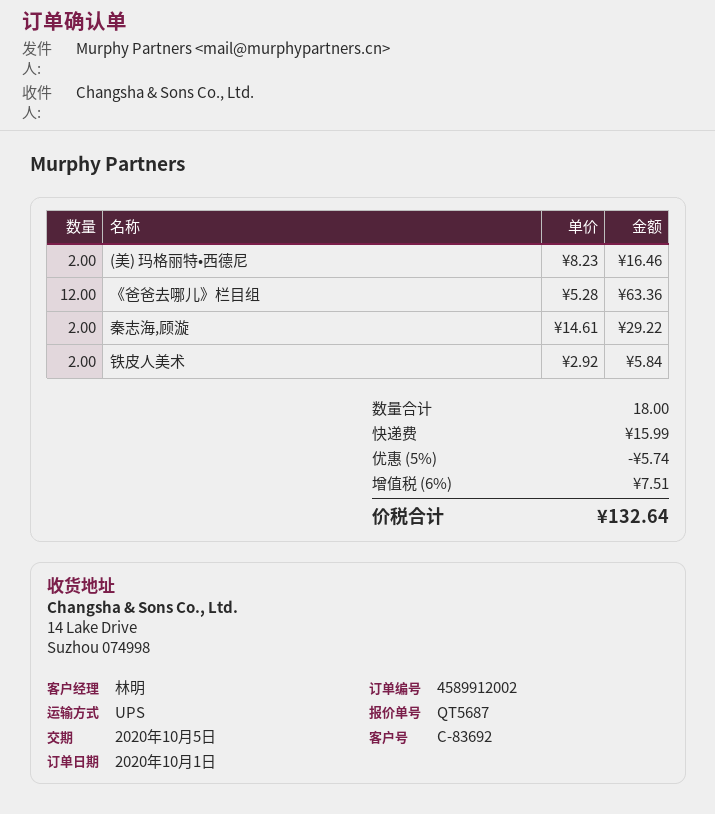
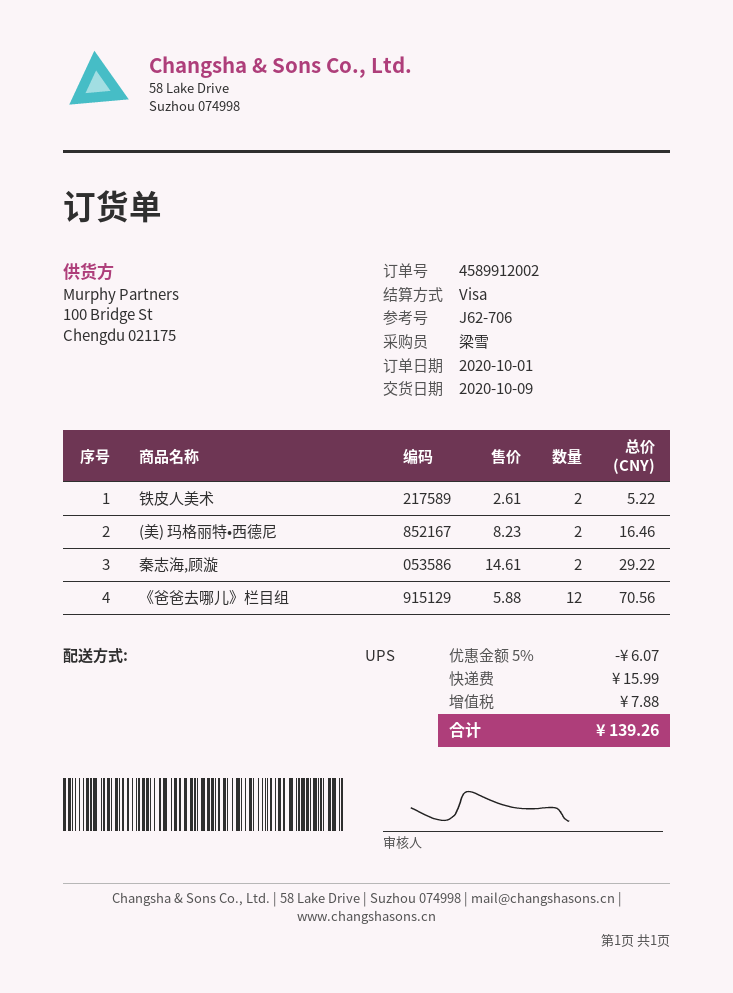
delivery date: 2020-10-05 -> 2020-10-09
《爸爸去哪儿》栏目组: 12 x 5.28 = 63.36 -> 12 x 5.88 = 70.56
铁皮人美术: 2 x 2.92 = 5.84 -> 2 x 2.61 = 5.22
discount: 5% = 5.74 -> 5% = 6.07
tax: 7.51 -> 7.88
total: 132.64 -> 139.26

